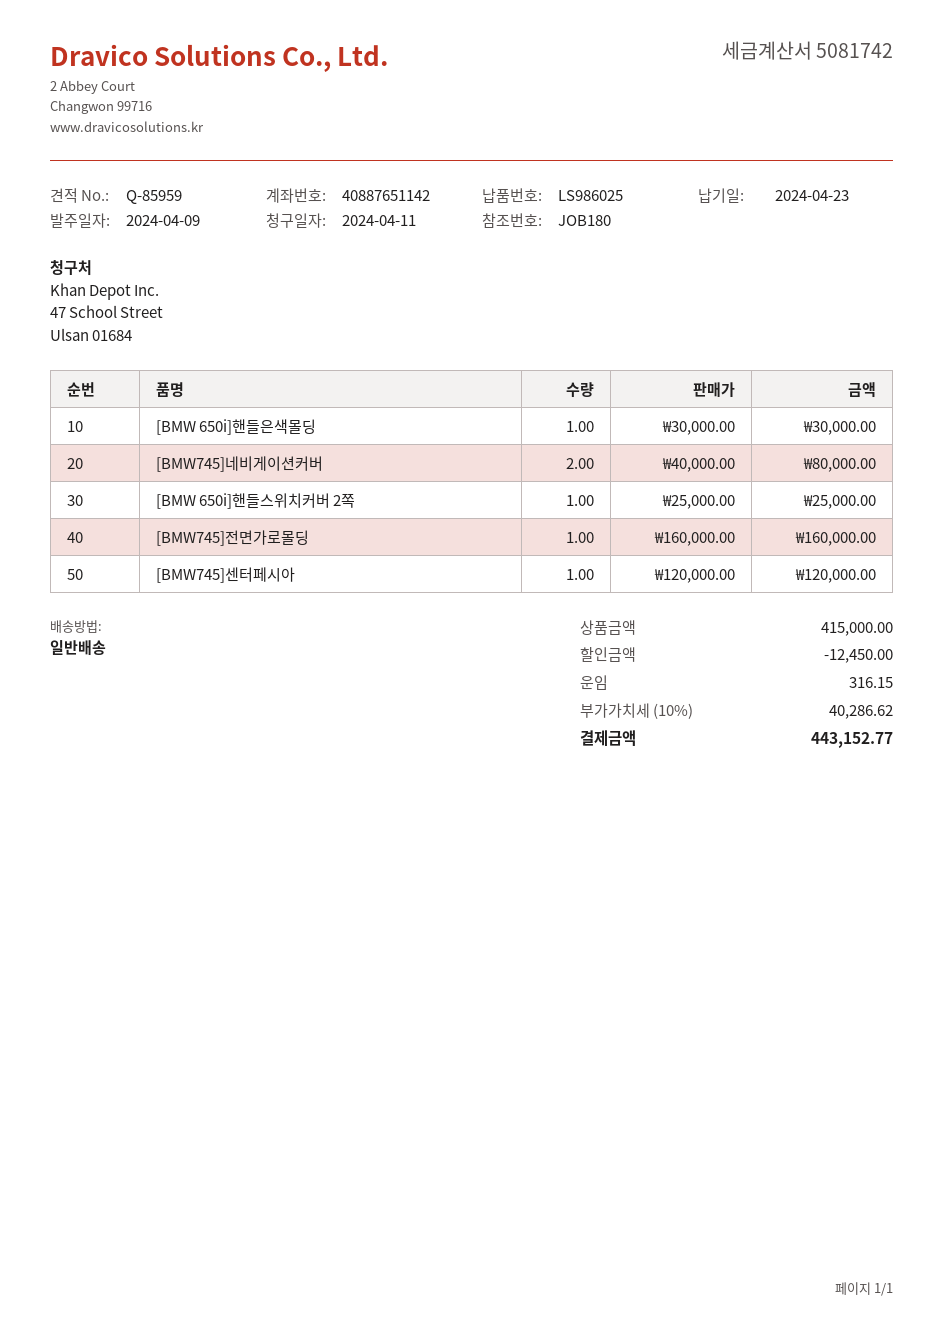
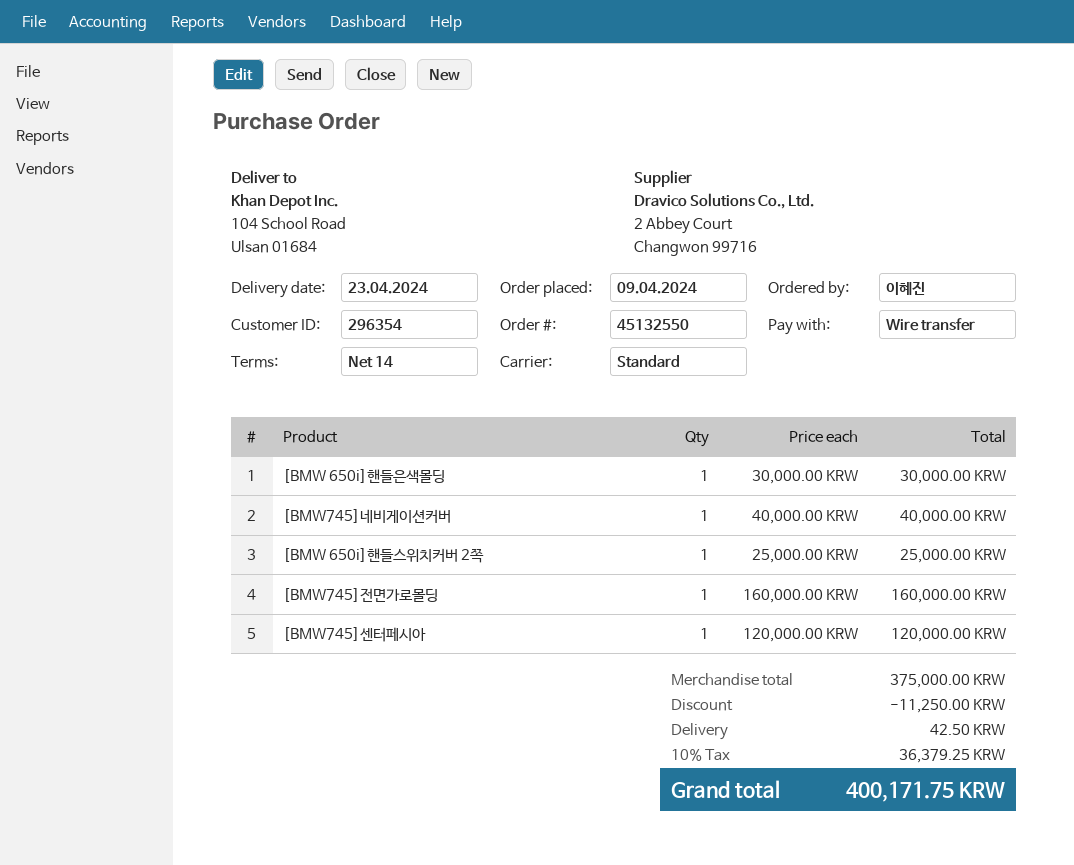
[BMW745]네비게이션커버: 2 x 40000.00 = 80000.00 -> 1 x 40000.00 = 40000.00
subtotal: 415000.00 -> 375000.00
discount: 12450.00 -> 11250.00
shipping: 316.15 -> 42.50
tax: 10% = 40286.62 -> 10% = 36379.25
total: 443152.77 -> 400171.75

